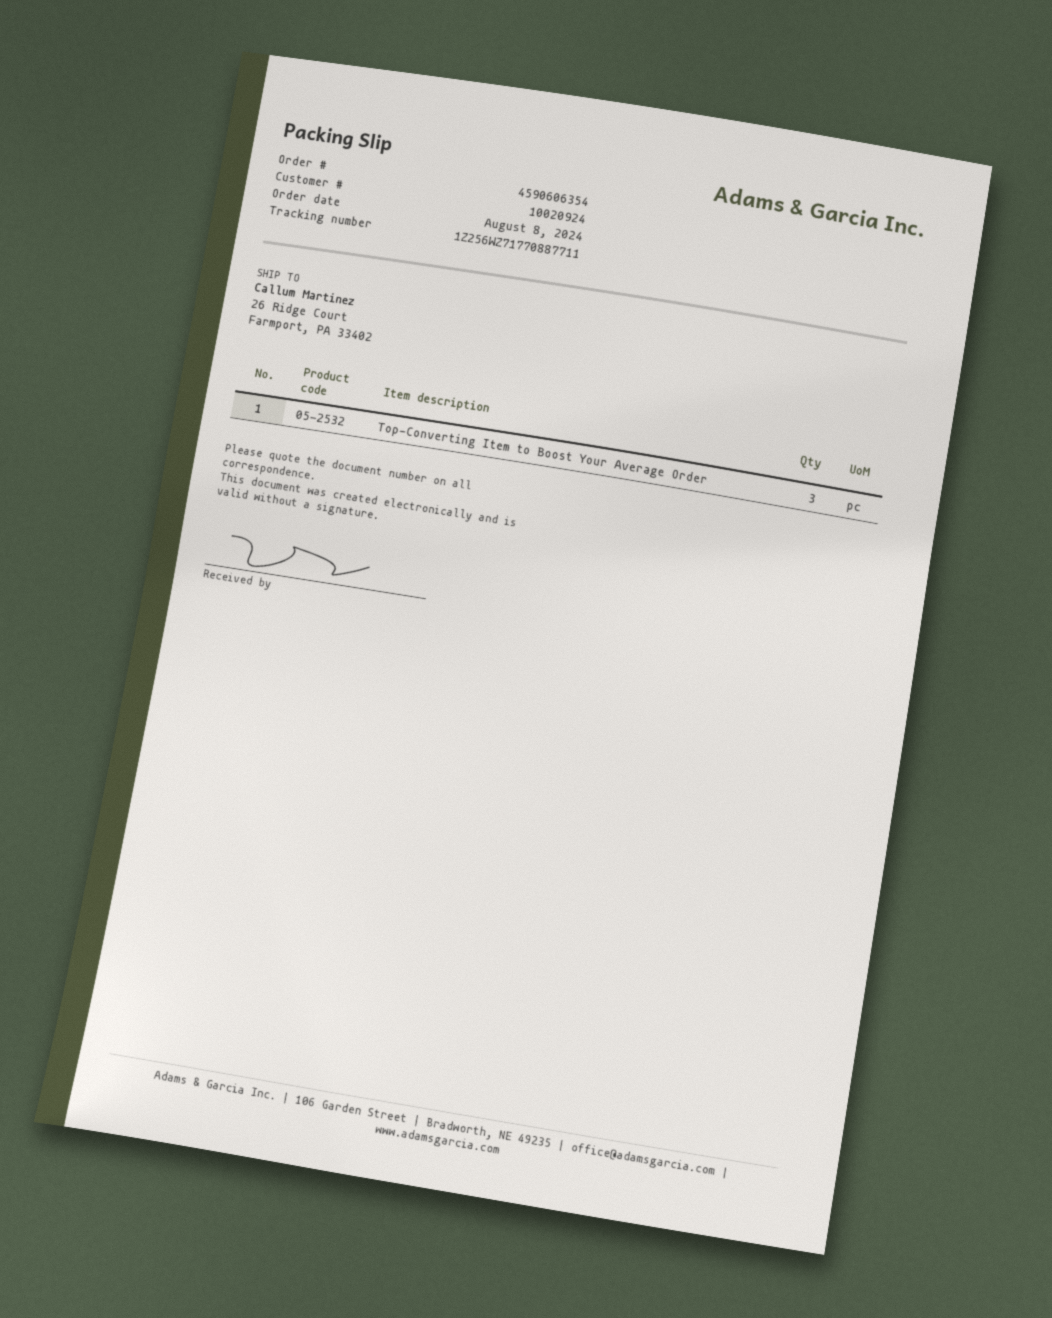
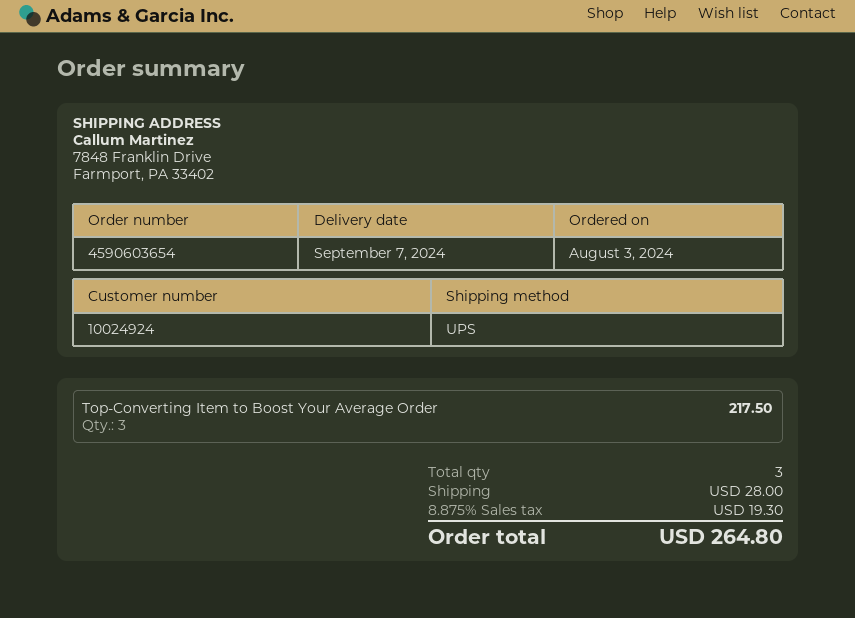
order number: 4590606354 -> 4590603654
order date: 2024-08-08 -> 2024-08-03
customer number: 10020924 -> 10024924
ship to: 26 Ridge Court, Farmport, PA 33402 -> 7848 Franklin Drive, Farmport, PA 33402

